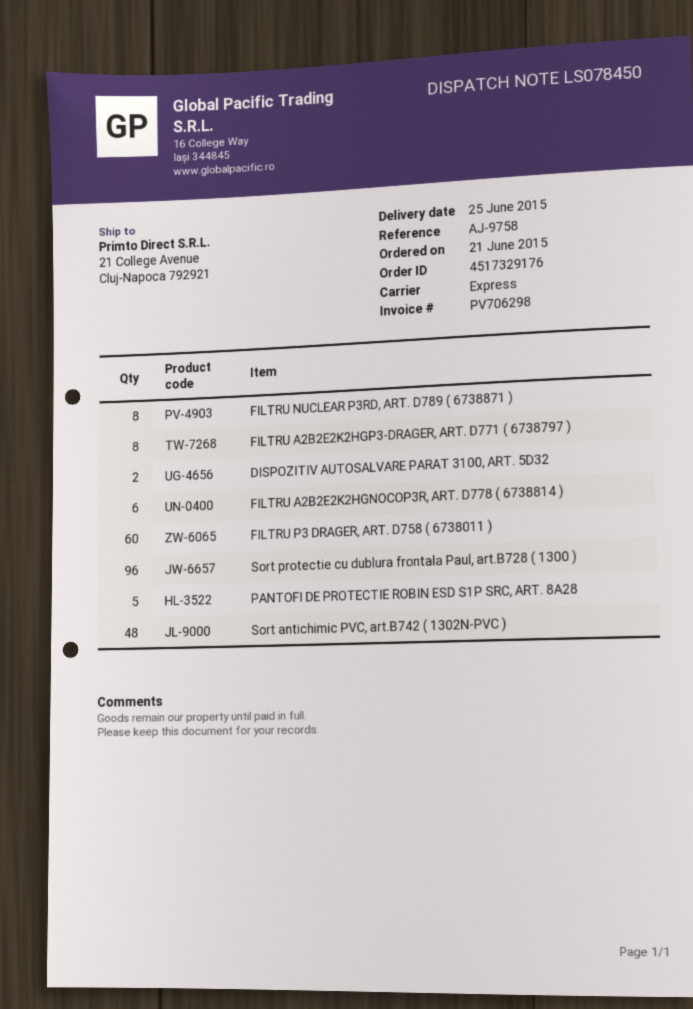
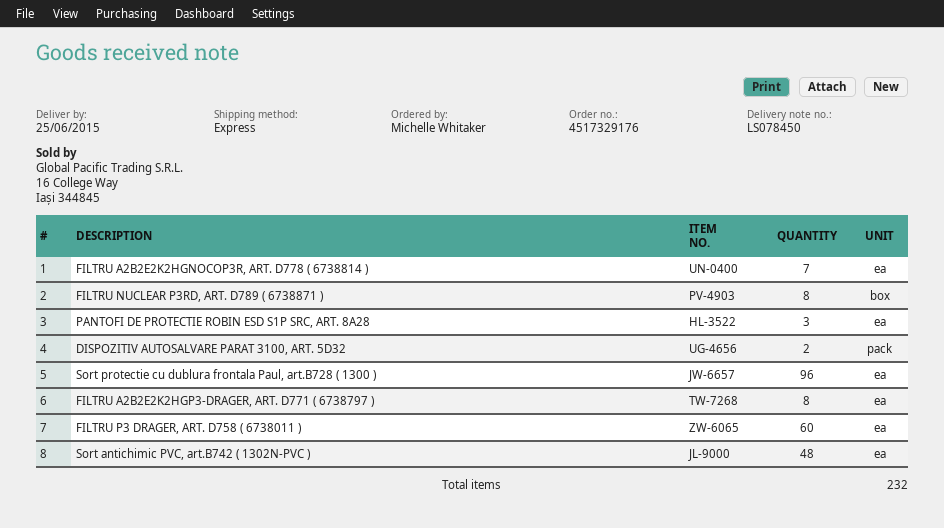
FILTRU A2B2E2K2HGNOCOP3R, ART. D778 ( 6738814 ): 6 -> 7
PANTOFI DE PROTECTIE ROBIN ESD S1P SRC, ART. 8A28: 5 -> 3

